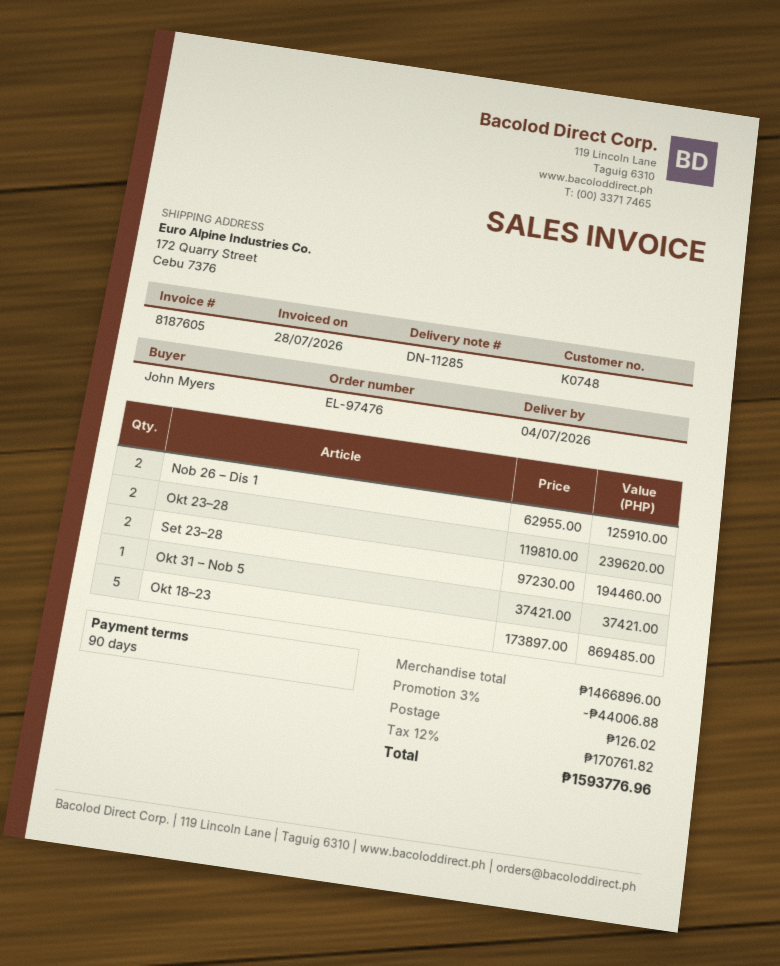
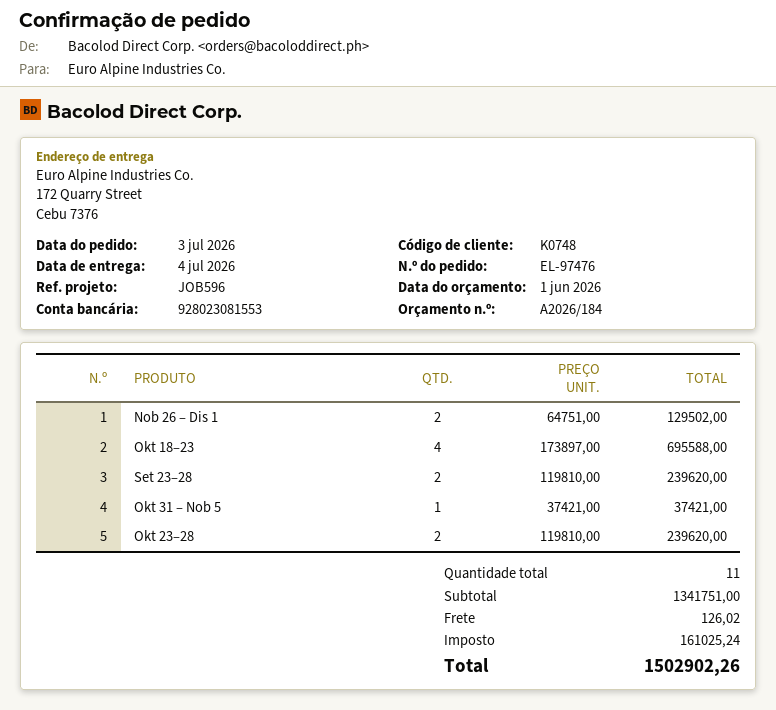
Nob 26 – Dis 1: 2 x 62955.00 = 125910.00 -> 2 x 64751.00 = 129502.00
Set 23–28: 2 x 97230.00 = 194460.00 -> 2 x 119810.00 = 239620.00
Okt 18–23: 5 x 173897.00 = 869485.00 -> 4 x 173897.00 = 695588.00
subtotal: 1466896.00 -> 1341751.00
discount: 3% = 44006.88 -> none
tax: 170761.82 -> 161025.24
total: 1593776.96 -> 1502902.26

